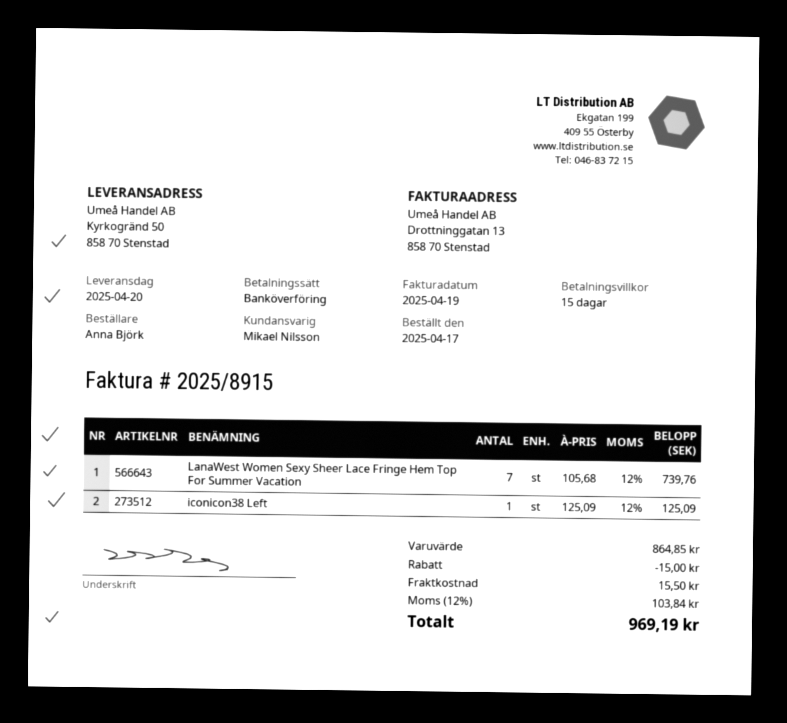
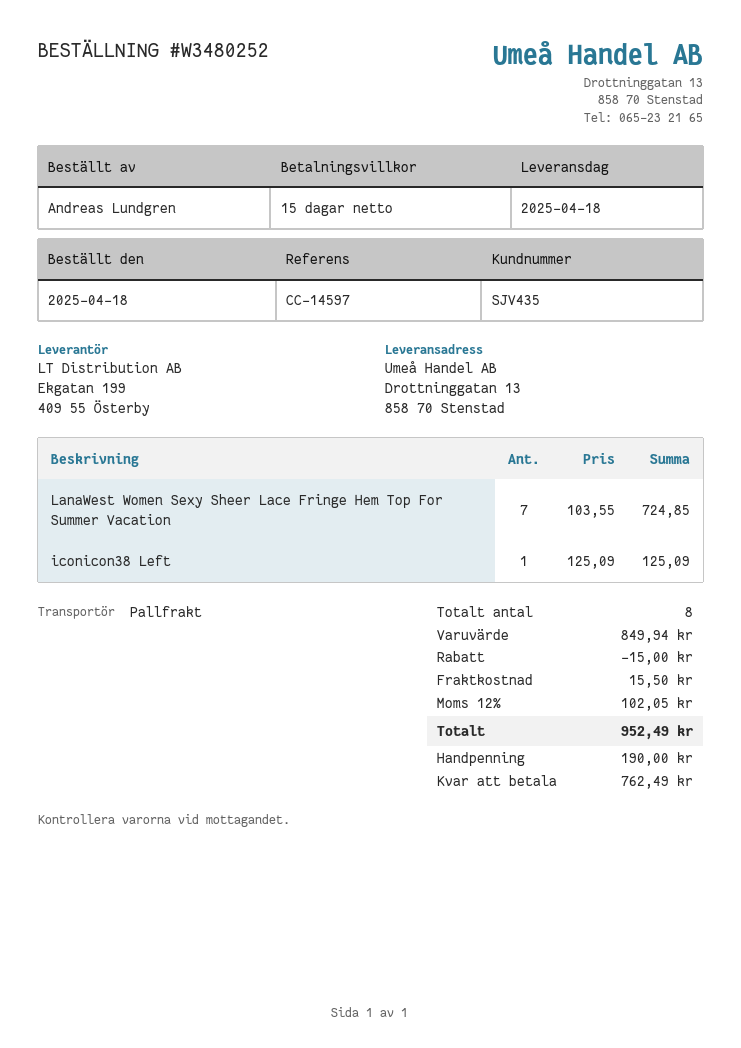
order date: 2025-04-17 -> 2025-04-18
delivery date: 2025-04-20 -> 2025-04-18
ordered by: Anna Björk -> Andreas Lundgren
ship to: Kyrkogränd 50, 858 70 Stenstad -> Drottninggatan 13, 858 70 Stenstad
LanaWest Women Sexy Sheer Lace Fringe Hem Top For Summer Vacation: 7 x 105.68 = 739.76 -> 7 x 103.55 = 724.85
subtotal: 864.85 -> 849.94
tax: 12% = 103.84 -> 12% = 102.05
total: 969.19 -> 952.49

